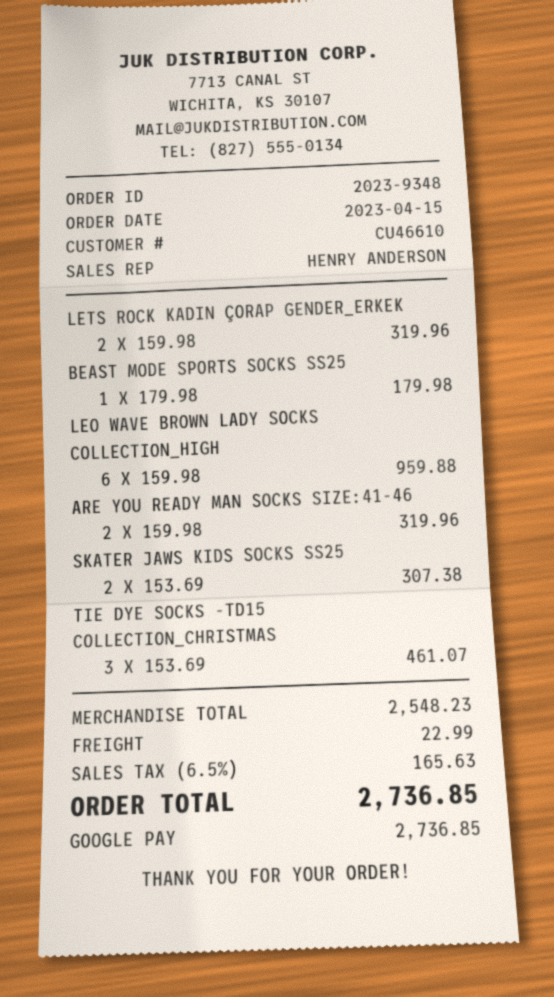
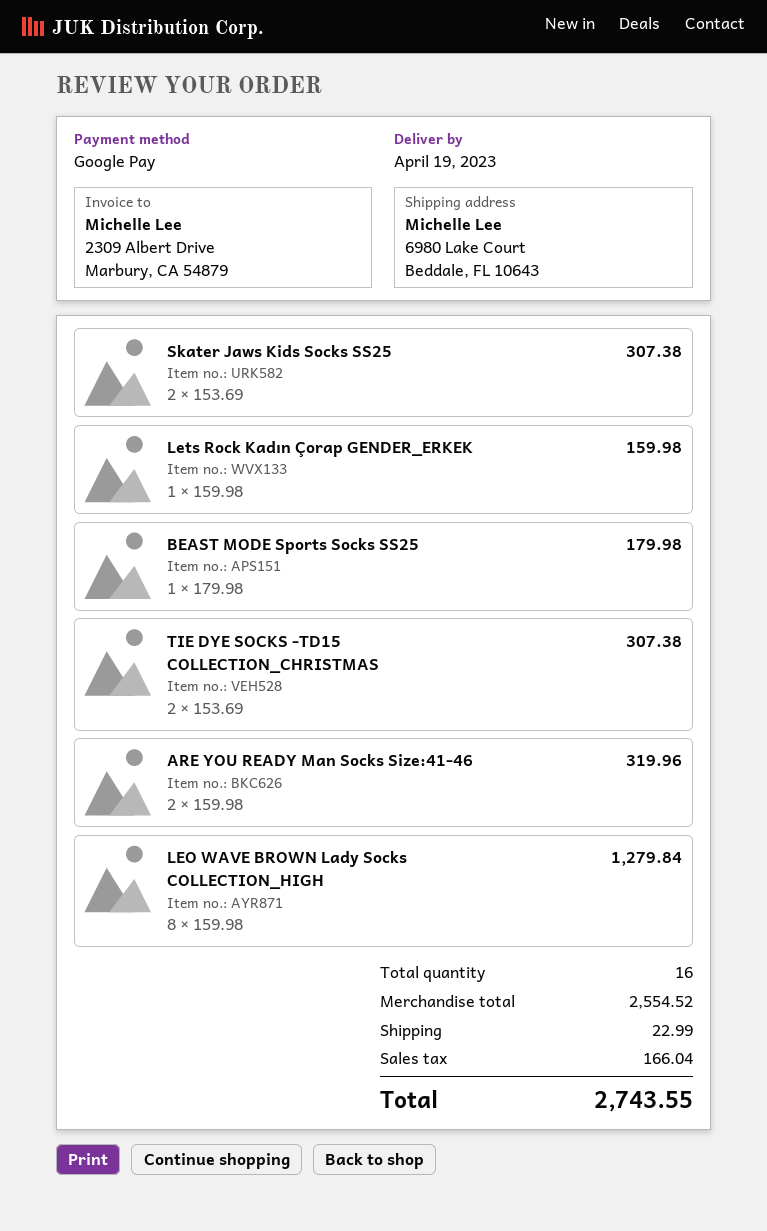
LETS ROCK KADIN ÇORAP GENDER_ERKEK: 2 x 159.98 = 319.96 -> 1 x 159.98 = 159.98
LEO WAVE BROWN LADY SOCKS COLLECTION_HIGH: 6 x 159.98 = 959.88 -> 8 x 159.98 = 1279.84
TIE DYE SOCKS -TD15 COLLECTION_CHRISTMAS: 3 x 153.69 = 461.07 -> 2 x 153.69 = 307.38
subtotal: 2548.23 -> 2554.52
tax: 165.63 -> 166.04
total: 2736.85 -> 2743.55

